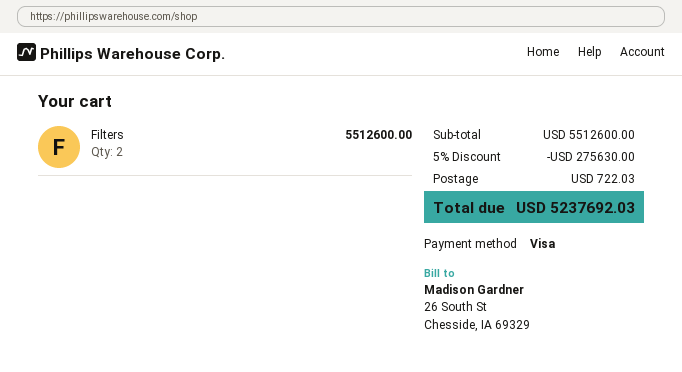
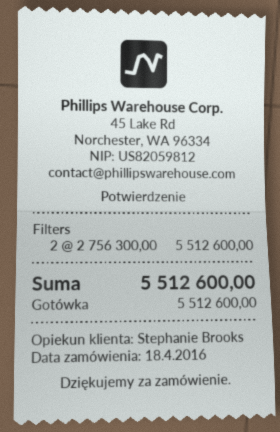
payment method: Visa -> cash
discount: 5% = 275630.00 -> none
shipping: 722.03 -> none
total: 5237692.03 -> 5512600.00

